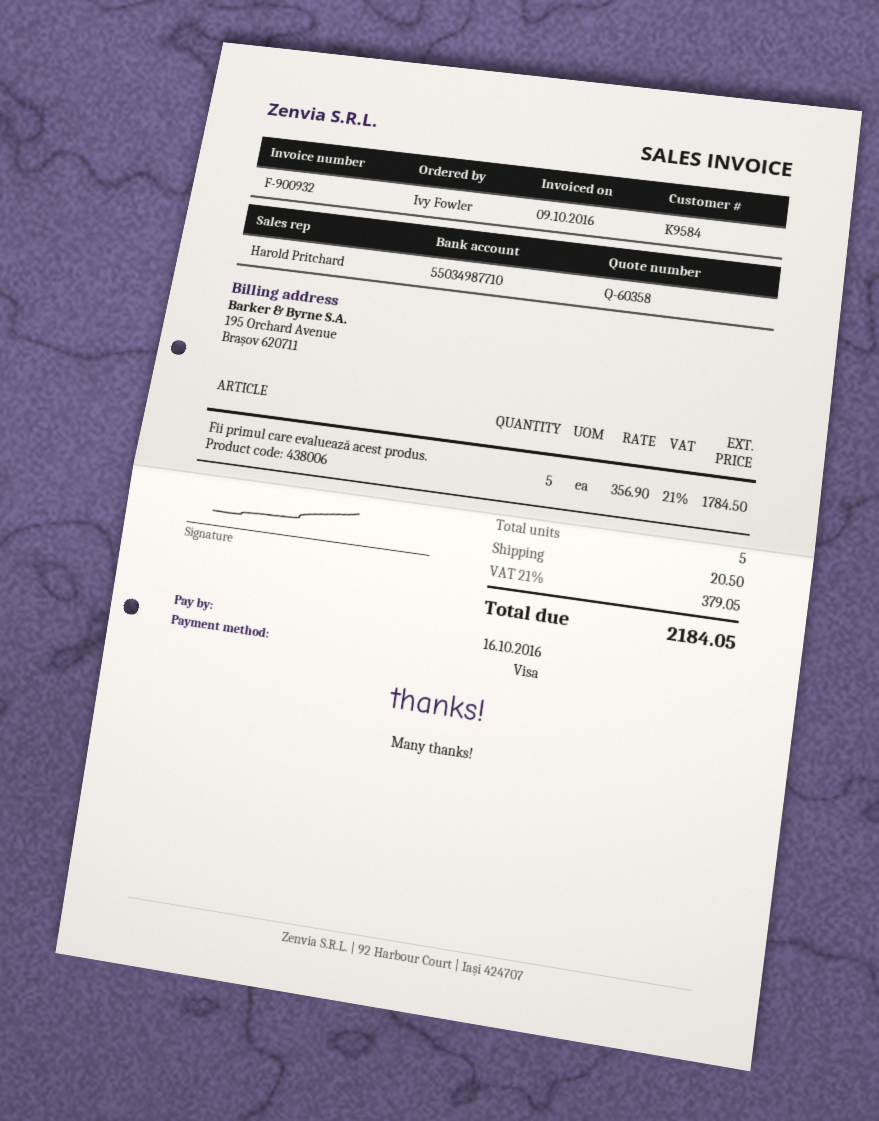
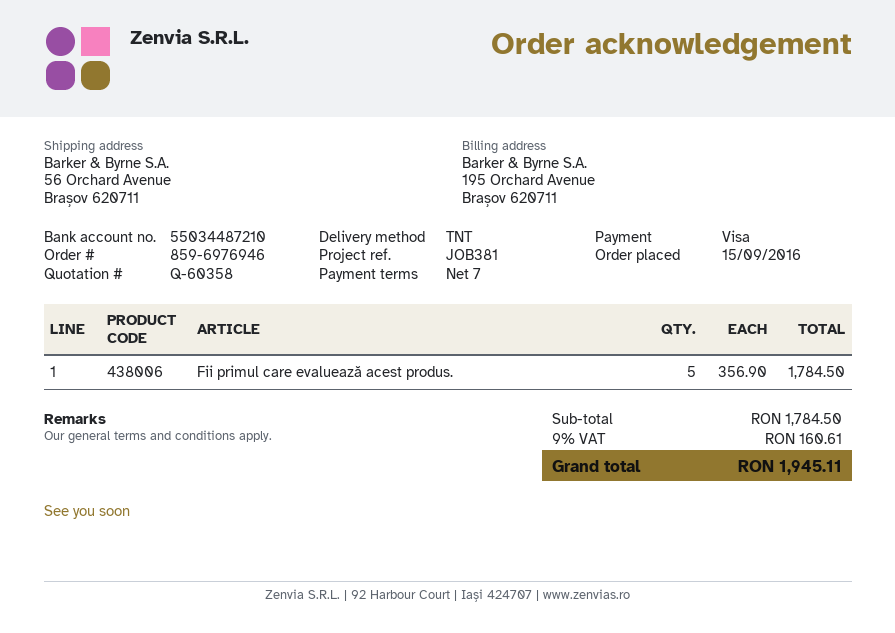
bank account: 55034987710 -> 55034487210
shipping: 20.50 -> none
tax: 21% = 379.05 -> 9% = 160.61
total: 2184.05 -> 1945.11

